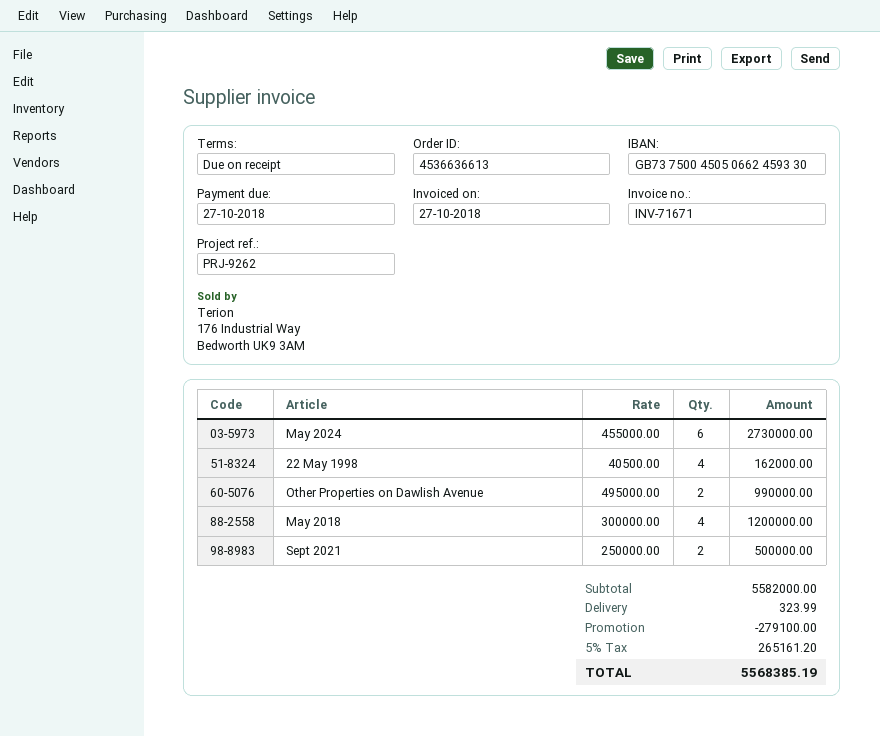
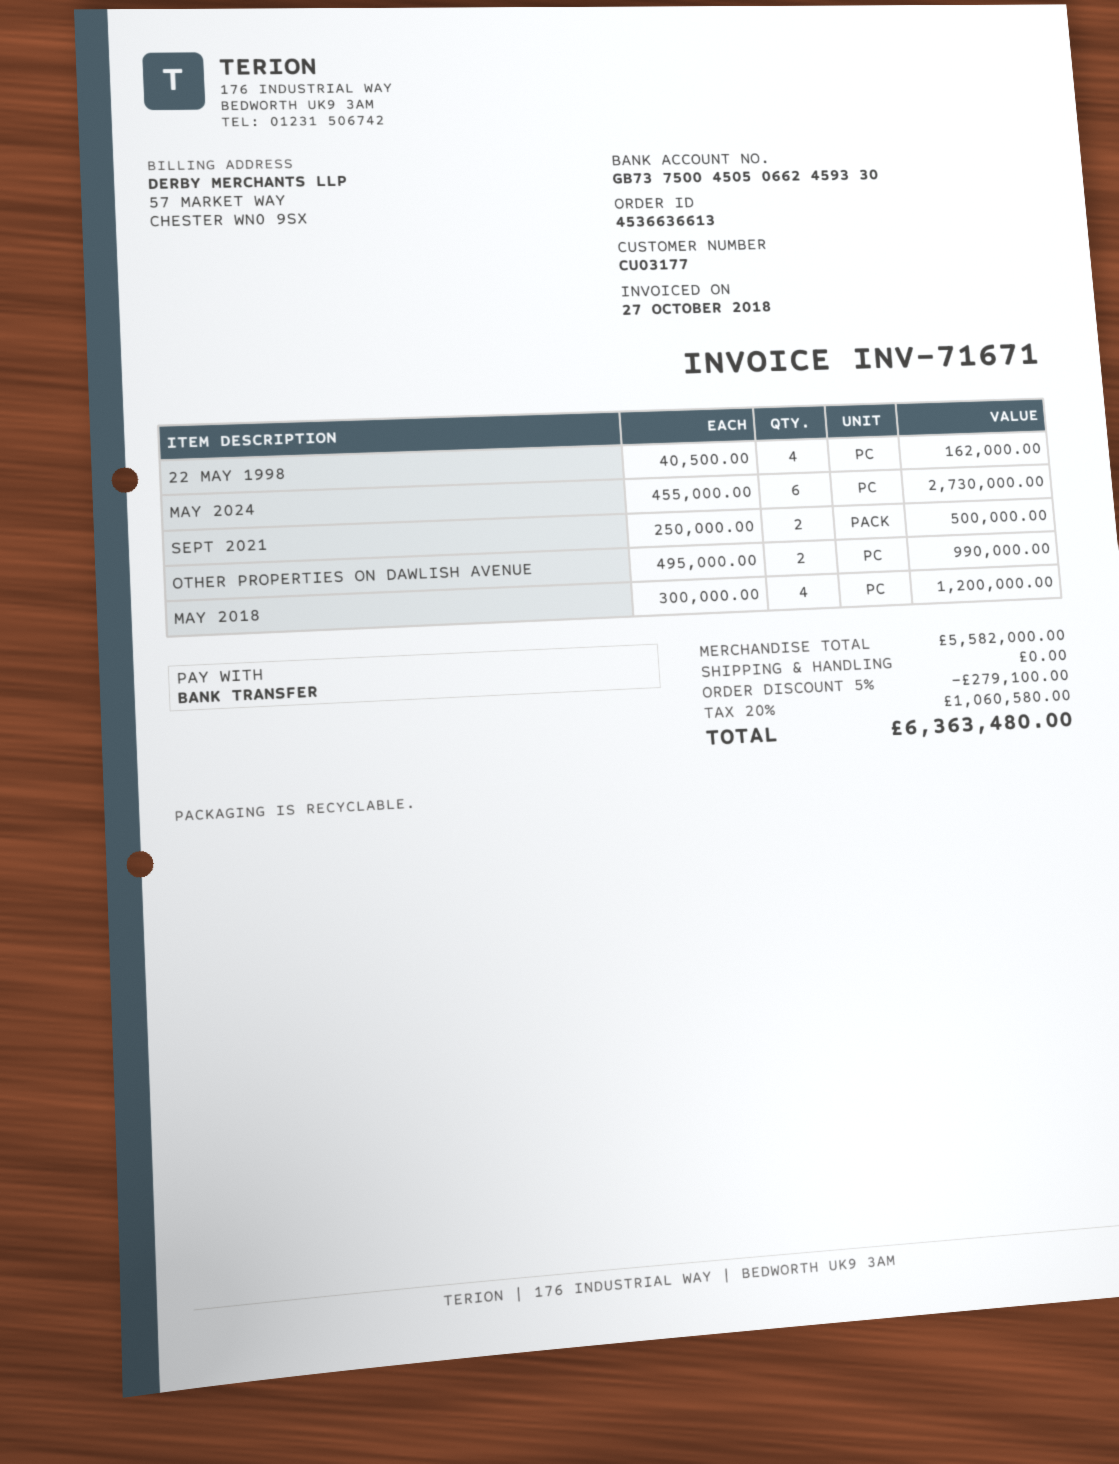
shipping: 323.99 -> 0.00
tax: 5% = 265161.20 -> 20% = 1060580.00
total: 5568385.19 -> 6363480.00

